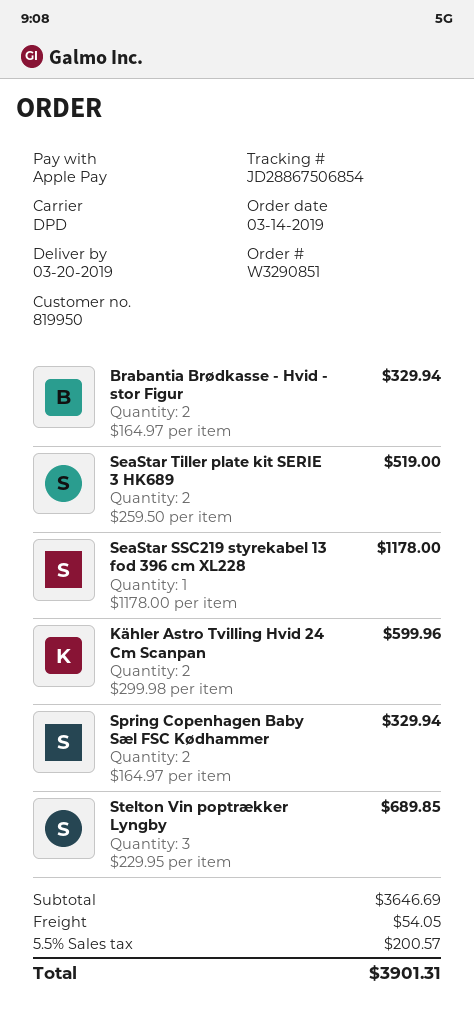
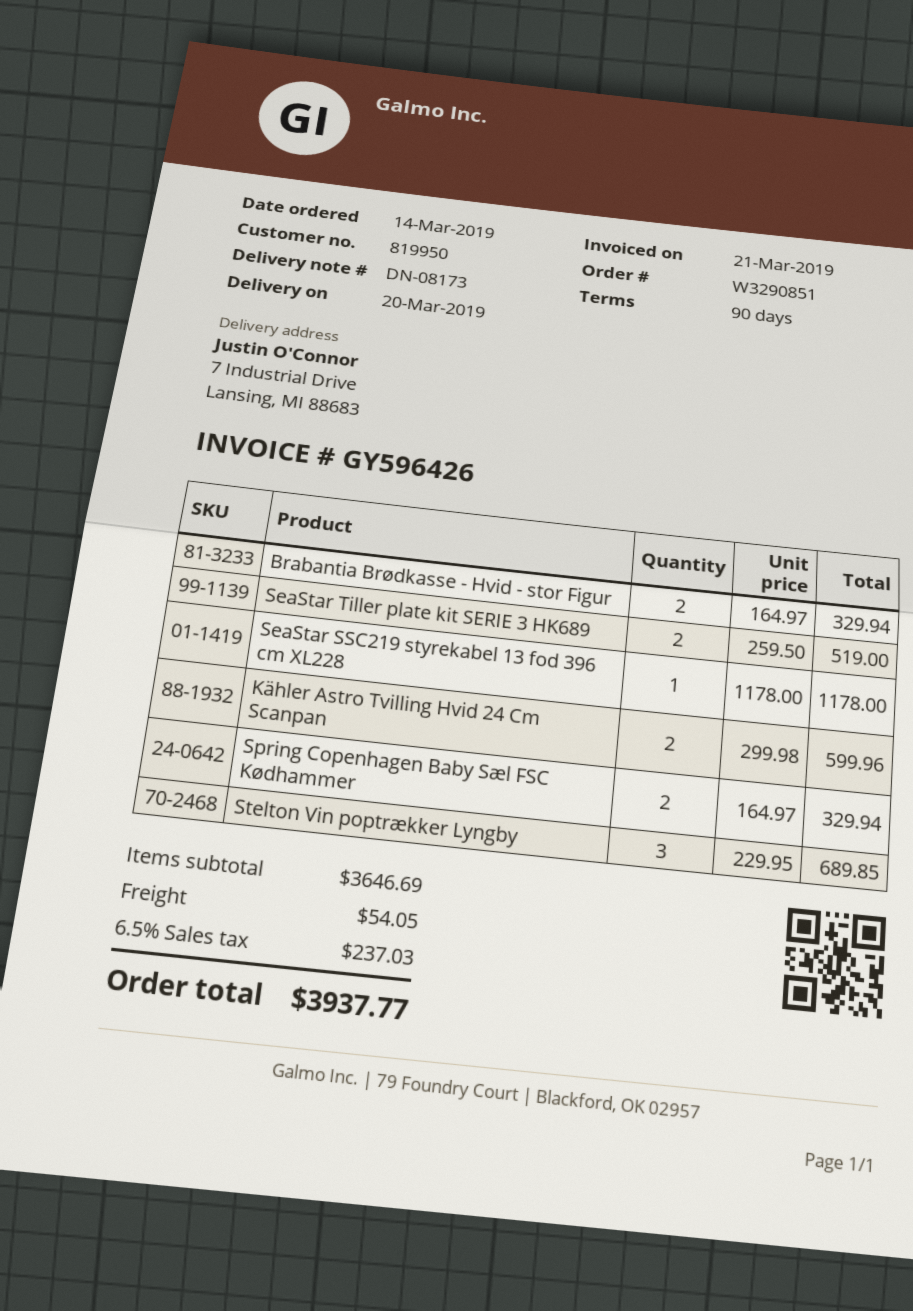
tax: 5.5% = 200.57 -> 6.5% = 237.03
total: 3901.31 -> 3937.77

